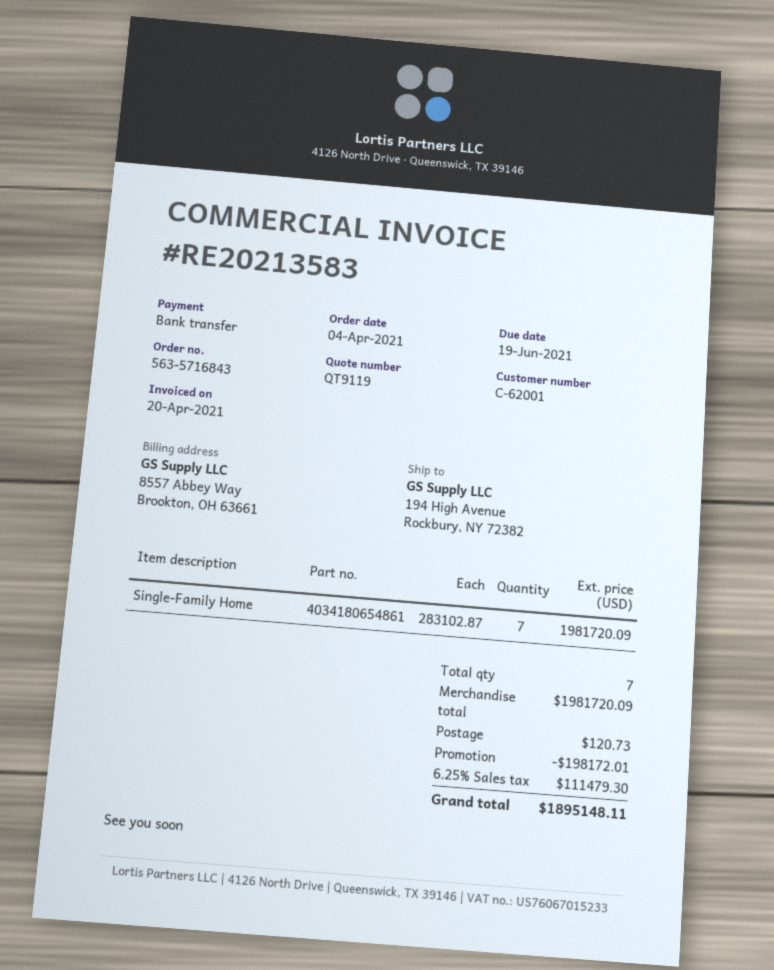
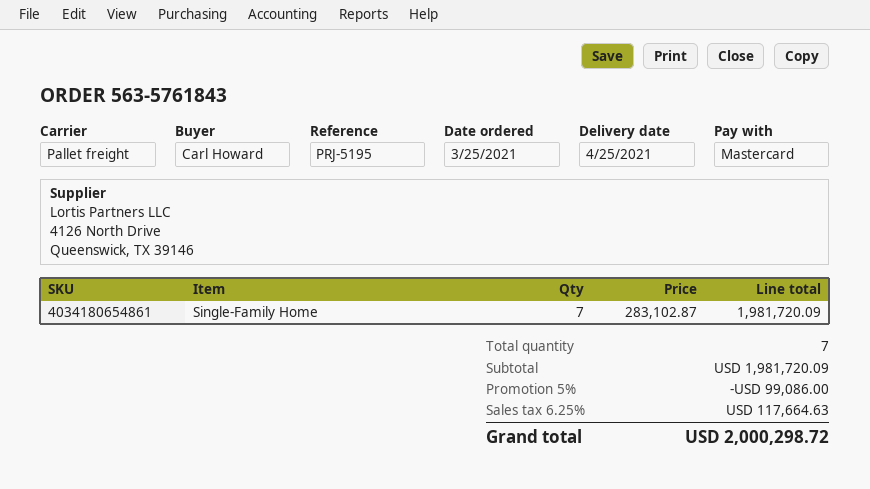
order number: 563-5716843 -> 563-5761843
order date: 2021-04-04 -> 2021-03-25
payment method: bank transfer -> Mastercard
discount: 198172.01 -> 99086.00
shipping: 120.73 -> none
tax: 6.25% = 111479.30 -> 6.25% = 117664.63
total: 1895148.11 -> 2000298.72

